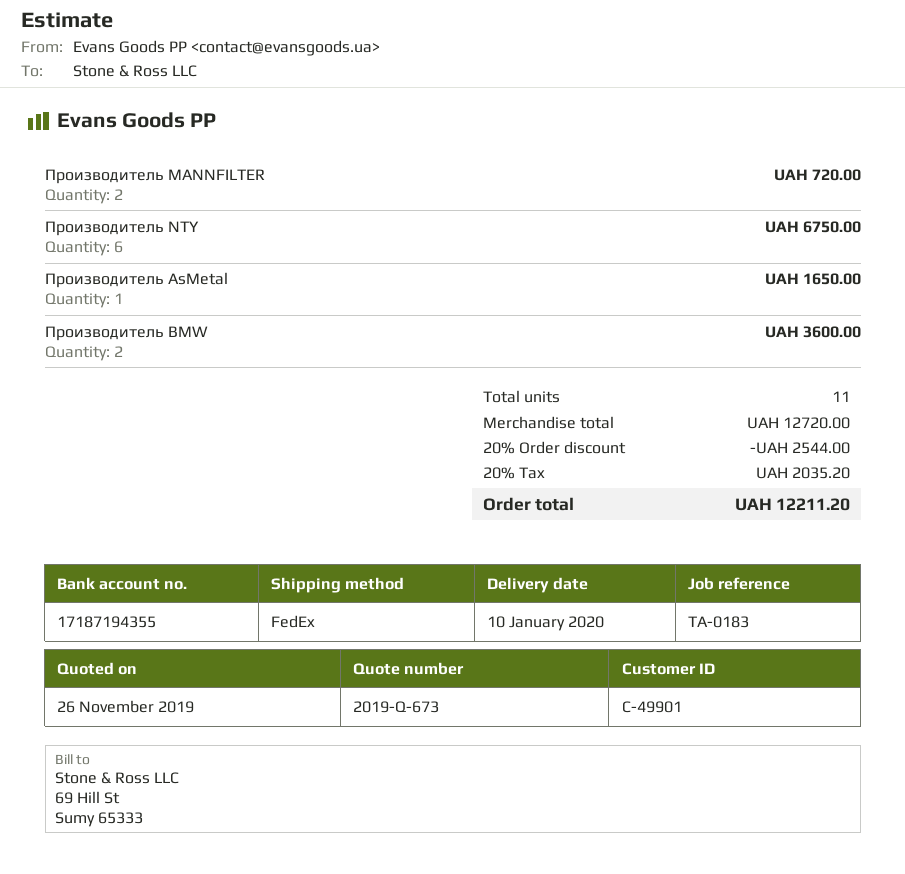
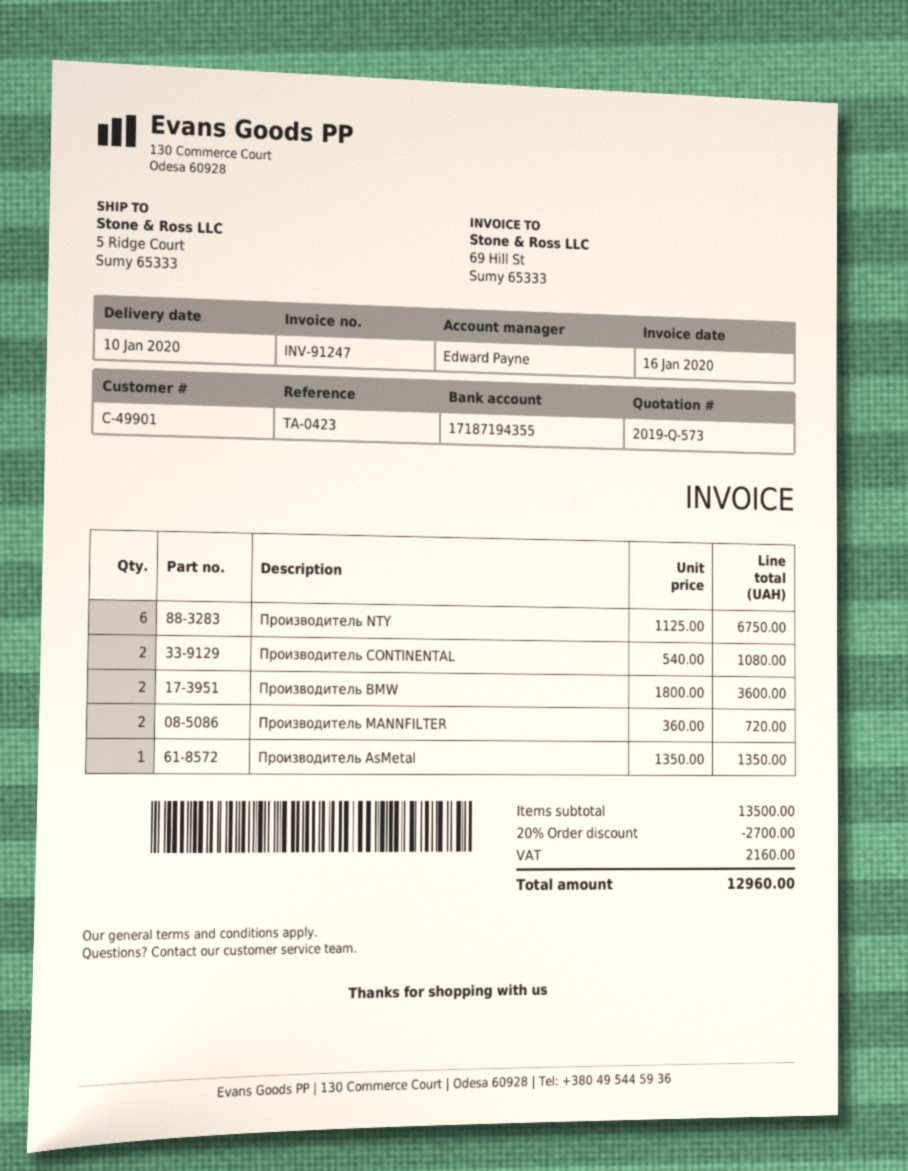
quote number: 2019-Q-673 -> 2019-Q-573
reference: TA-0183 -> TA-0423
Производитель AsMetal: 1 for 1650.00 -> 1 for 1350.00
Производитель CONTINENTAL: none -> 2 for 1080.00
subtotal: 12720.00 -> 13500.00
discount: 20% = 2544.00 -> 20% = 2700.00
tax: 2035.20 -> 2160.00
total: 12211.20 -> 12960.00

